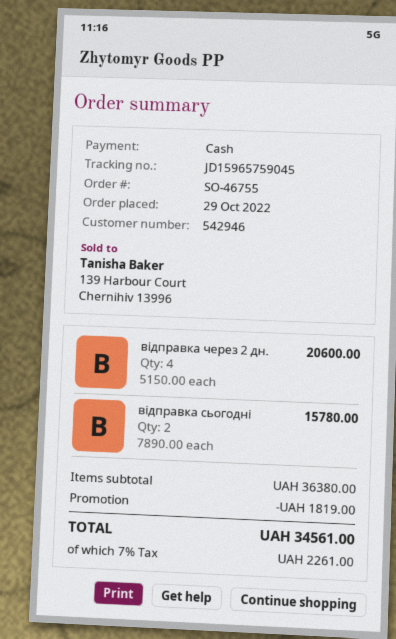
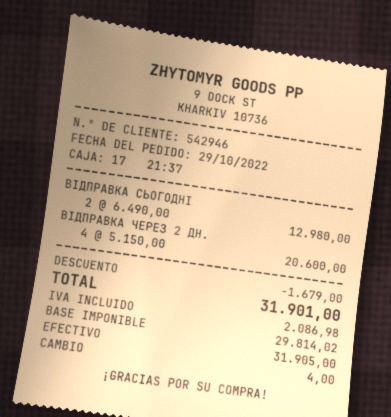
відправка сьогодні: 2 x 7890.00 = 15780.00 -> 2 x 6490.00 = 12980.00
discount: 1819.00 -> 1679.00
tax: 2261.00 -> 2086.98
total: 34561.00 -> 31901.00

